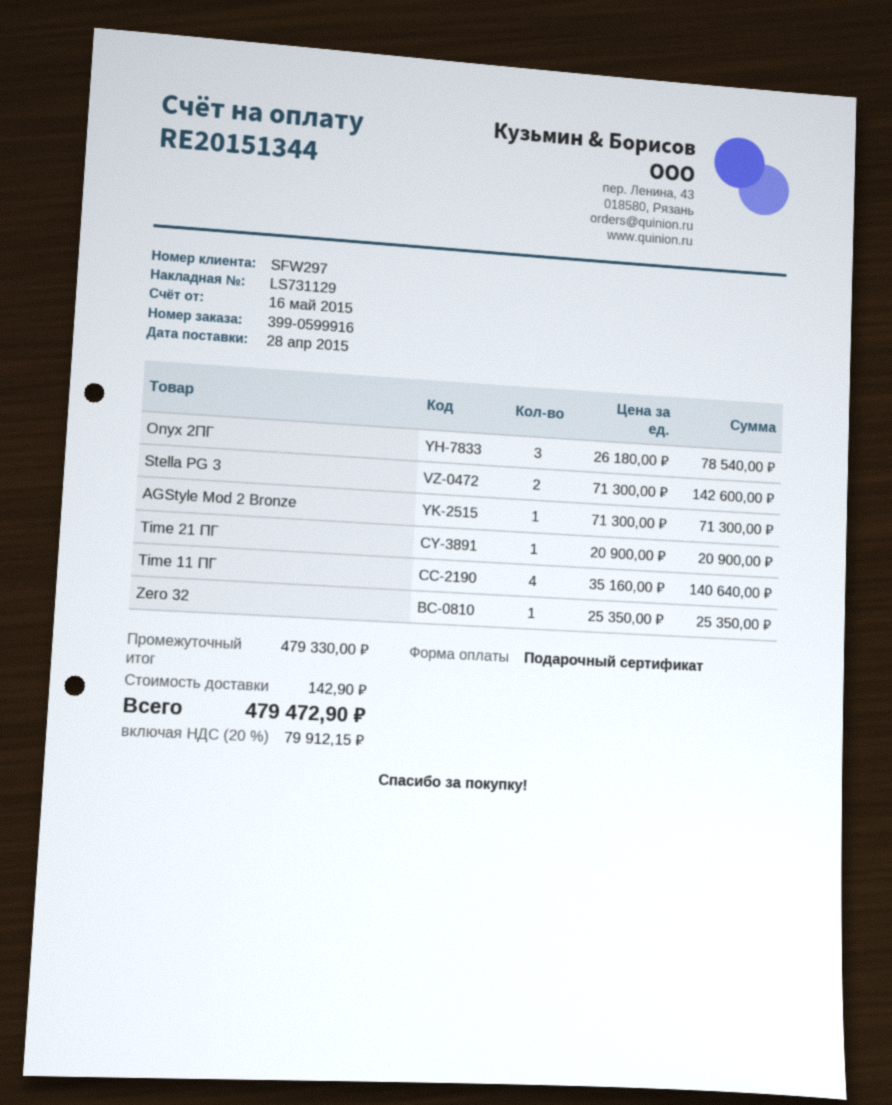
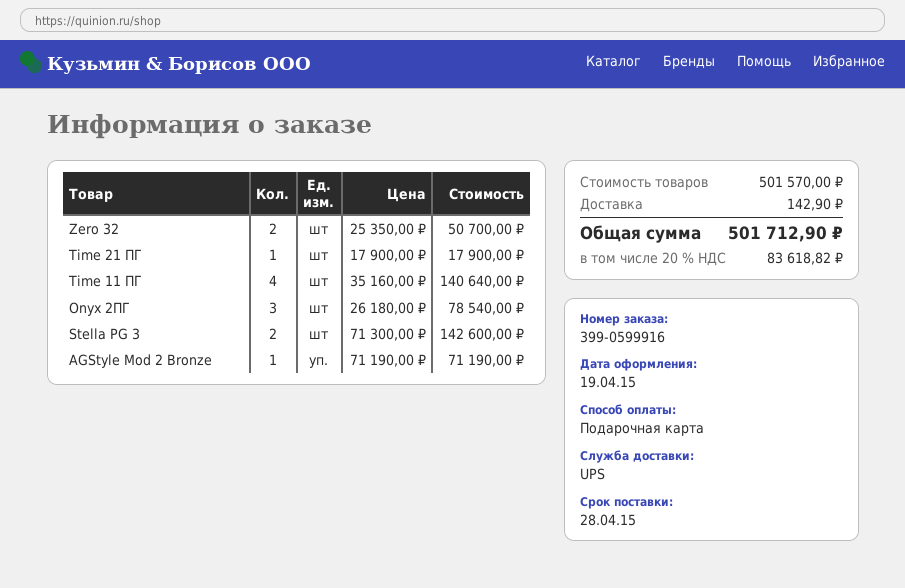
AGStyle Mod 2 Bronze: 1 x 71300.00 = 71300.00 -> 1 x 71190.00 = 71190.00
Time 21 ПГ: 1 x 20900.00 = 20900.00 -> 1 x 17900.00 = 17900.00
Zero 32: 1 x 25350.00 = 25350.00 -> 2 x 25350.00 = 50700.00
subtotal: 479330.00 -> 501570.00
tax: 20% = 79912.15 -> 20% = 83618.82
total: 479472.90 -> 501712.90

